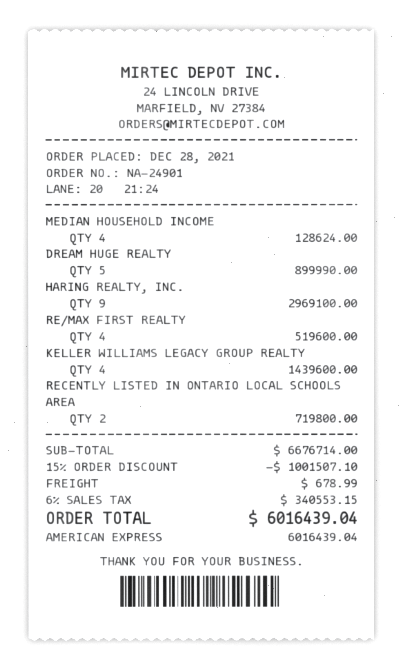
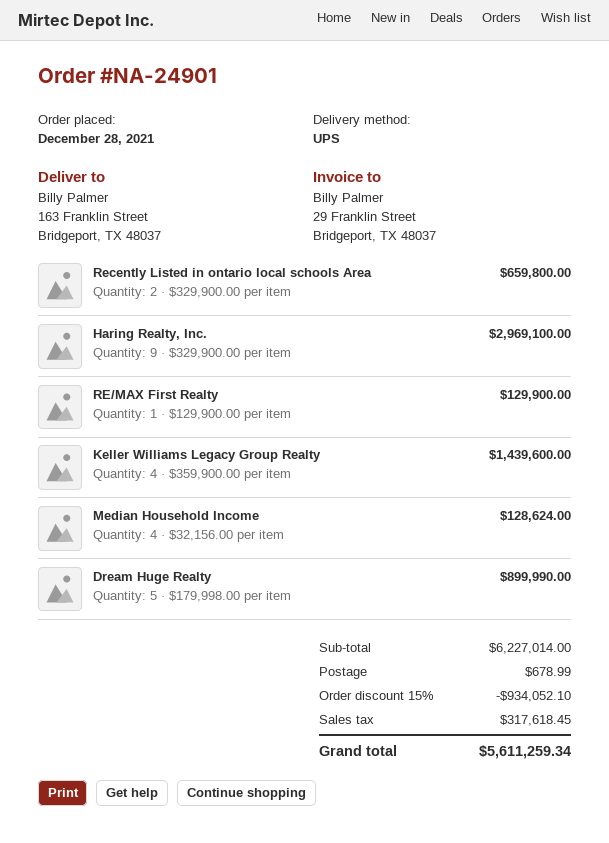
RE/MAX FIRST REALTY: 4 for 519600.00 -> 1 for 129900.00
RECENTLY LISTED IN ONTARIO LOCAL SCHOOLS AREA: 2 for 719800.00 -> 2 for 659800.00
subtotal: 6676714.00 -> 6227014.00
discount: 15% = 1001507.10 -> 15% = 934052.10
tax: 340553.15 -> 317618.45
total: 6016439.04 -> 5611259.34

